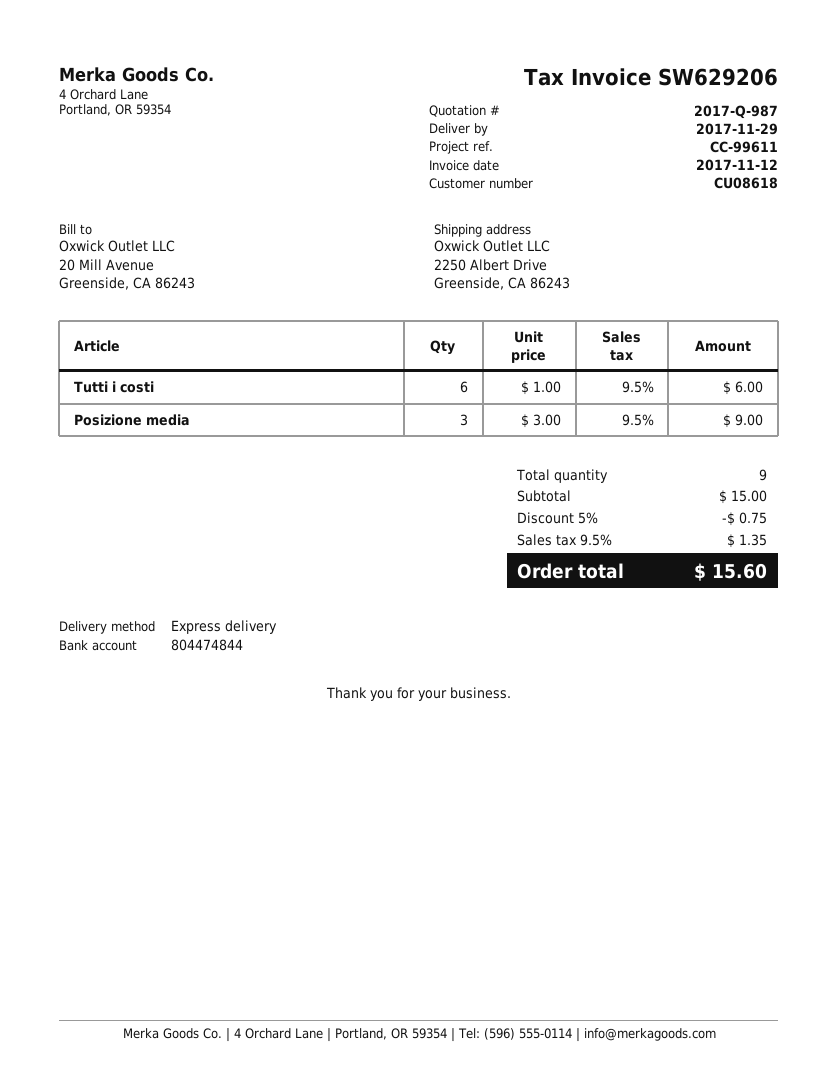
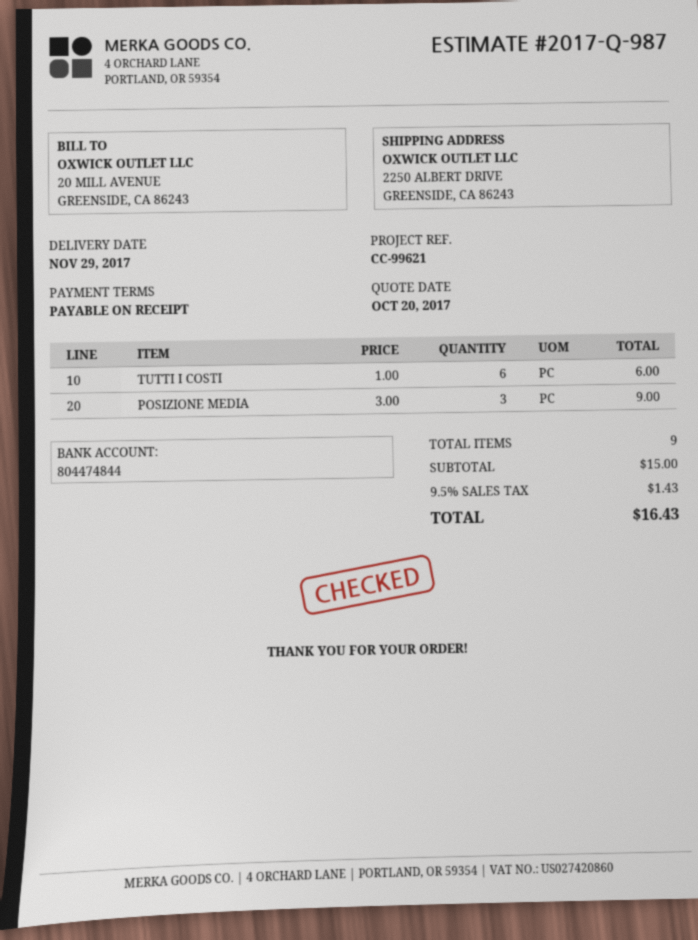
reference: CC-99611 -> CC-99621
discount: 5% = 0.75 -> none
tax: 9.5% = 1.35 -> 9.5% = 1.43
total: 15.60 -> 16.43

